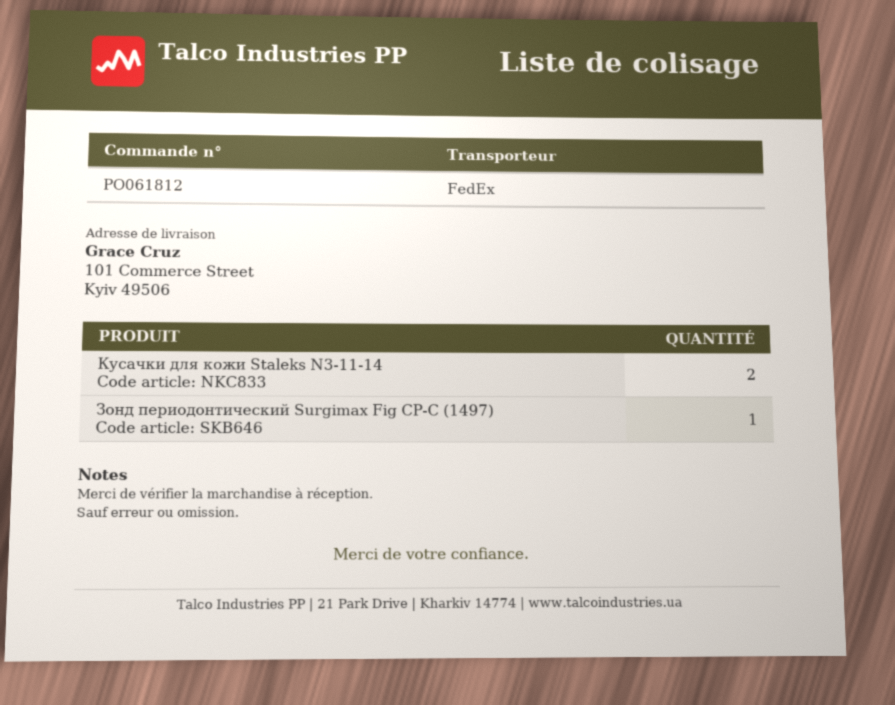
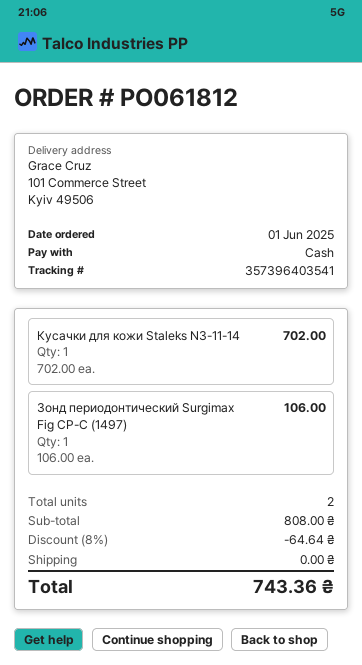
Кусачки для кожи Staleks N3-11-14: 2 -> 1

